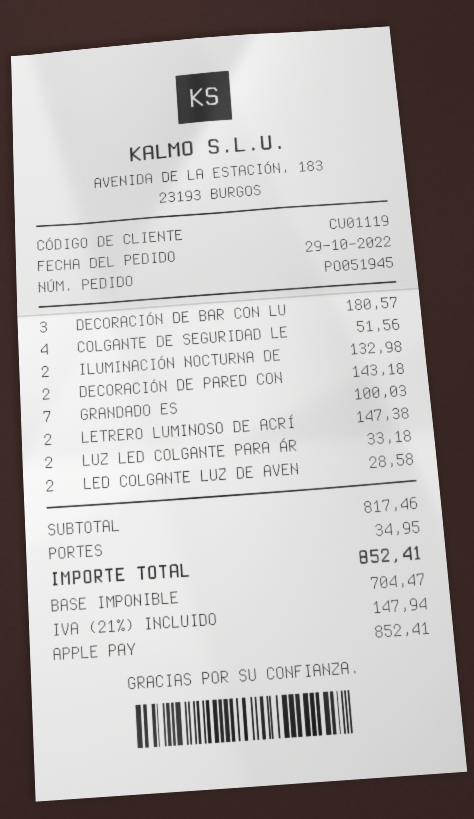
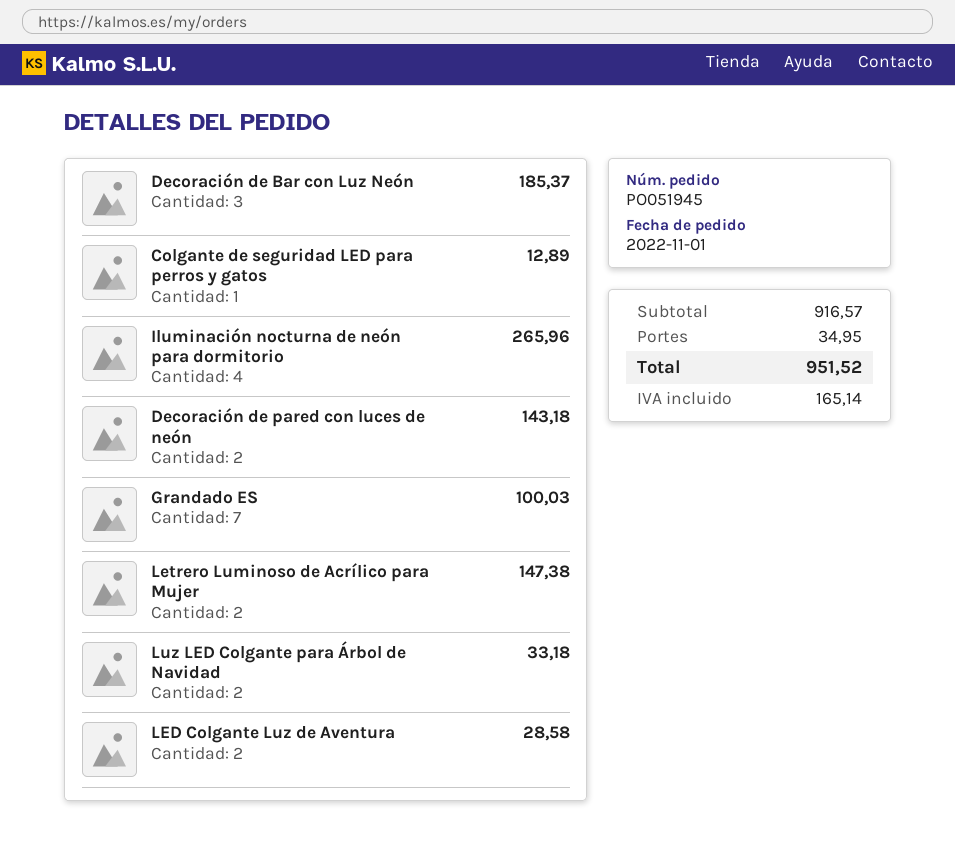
order date: 2022-10-29 -> 2022-11-01
DECORACIÓN DE BAR CON LU: 3 for 180.57 -> 3 for 185.37
COLGANTE DE SEGURIDAD LE: 4 for 51.56 -> 1 for 12.89
ILUMINACIÓN NOCTURNA DE: 2 for 132.98 -> 4 for 265.96
subtotal: 817.46 -> 916.57
tax: 147.94 -> 165.14
total: 852.41 -> 951.52

